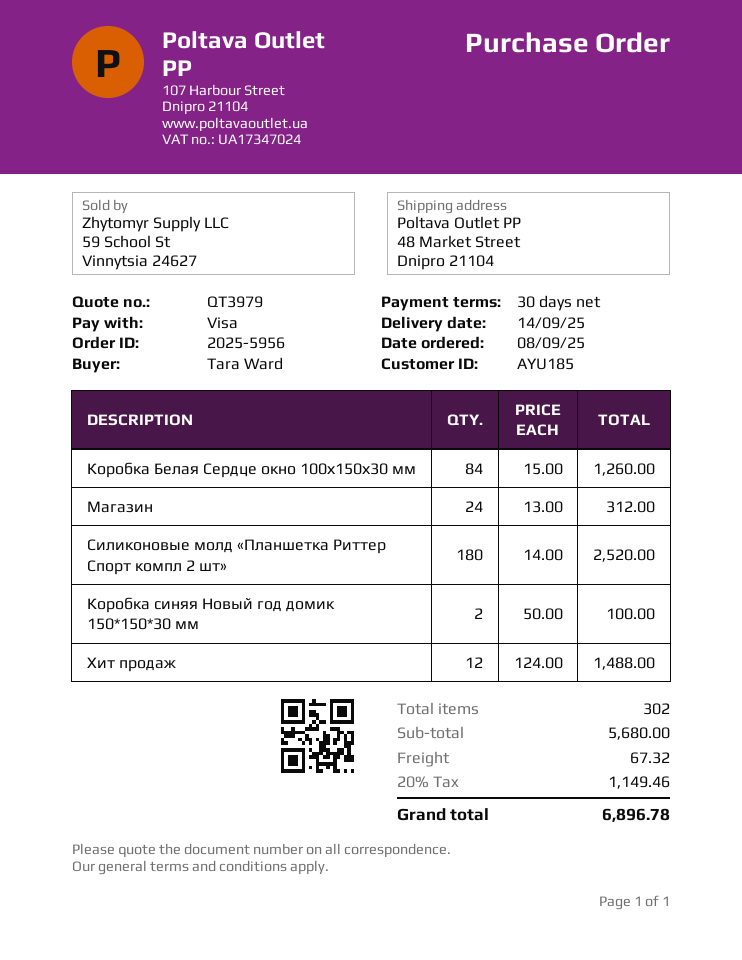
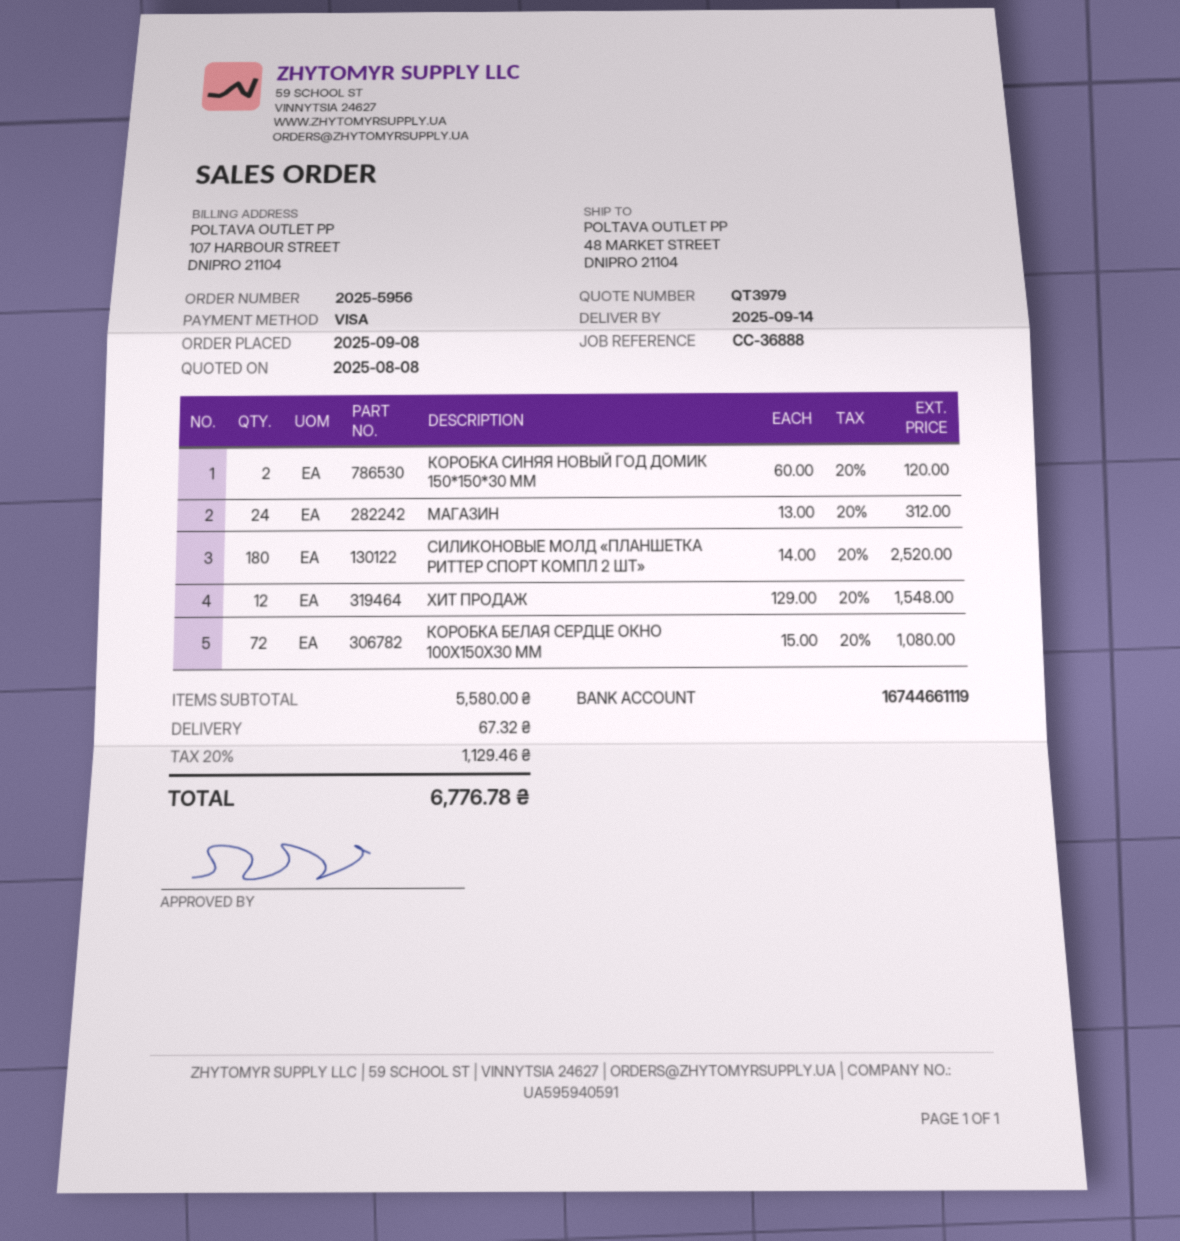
Коробка Белая Сердце окно 100х150х30 мм: 84 x 15.00 = 1260.00 -> 72 x 15.00 = 1080.00
Коробка синяя Новый год домик 150*150*30 мм: 2 x 50.00 = 100.00 -> 2 x 60.00 = 120.00
Хит продаж: 12 x 124.00 = 1488.00 -> 12 x 129.00 = 1548.00
subtotal: 5680.00 -> 5580.00
tax: 20% = 1149.46 -> 20% = 1129.46
total: 6896.78 -> 6776.78

